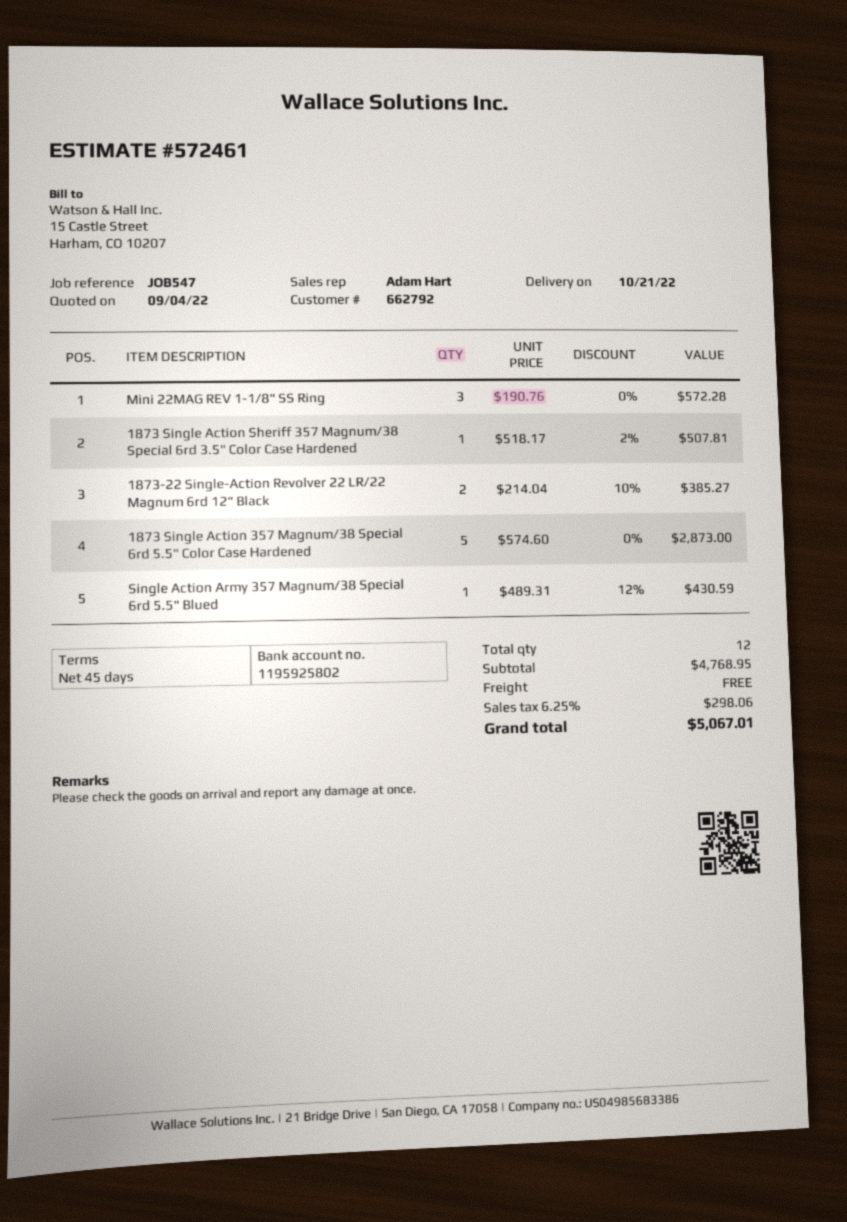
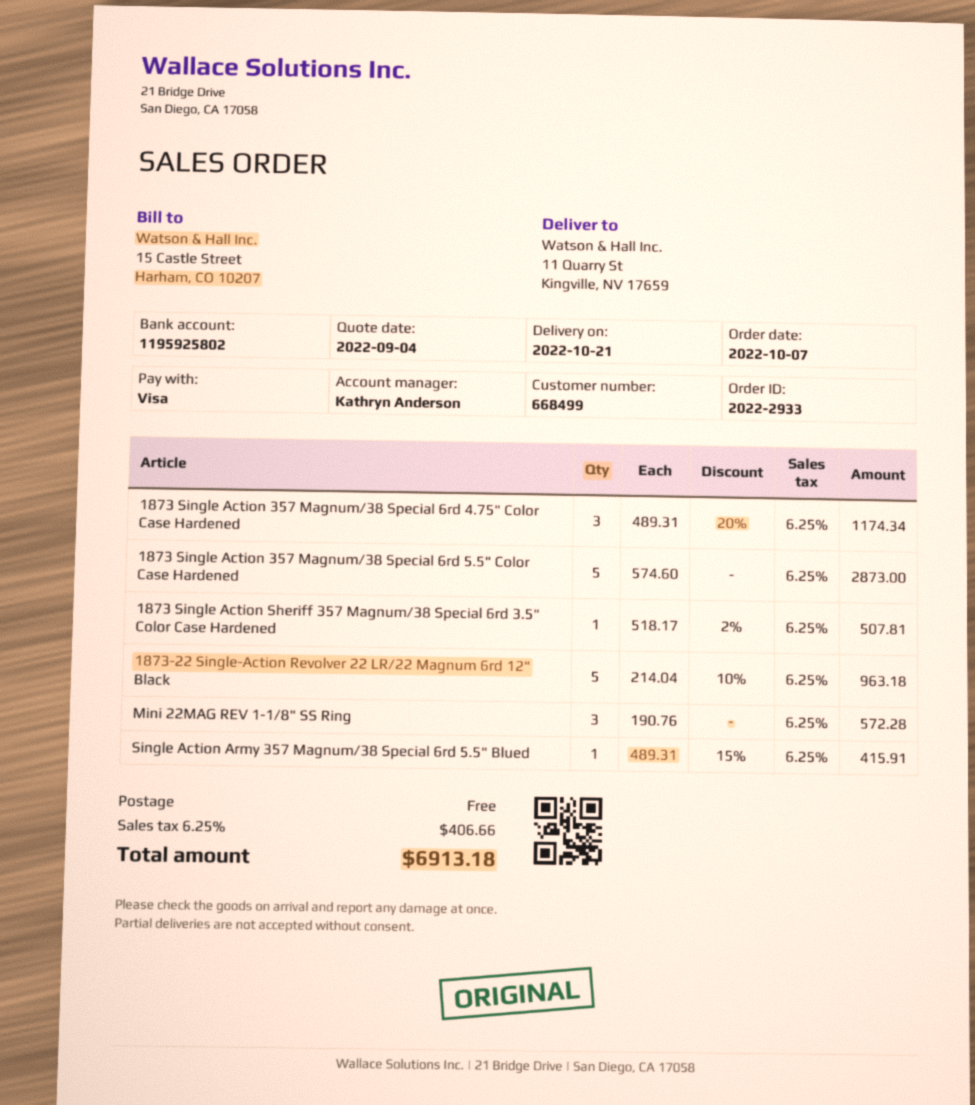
customer number: 662792 -> 668499
sales rep: Adam Hart -> Kathryn Anderson
1873-22 Single-Action Revolver 22 LR/22 Magnum 6rd 12" Black: 2 x 214.04 - 10% = 385.27 -> 5 x 214.04 - 10% = 963.18
Single Action Army 357 Magnum/38 Special 6rd 5.5" Blued: 1 x 489.31 - 12% = 430.59 -> 1 x 489.31 - 15% = 415.91
1873 Single Action 357 Magnum/38 Special 6rd 4.75" Color Case Hardened: none -> 3 x 489.31 - 20% = 1174.34
tax: 6.25% = 298.06 -> 6.25% = 406.66
total: 5067.01 -> 6913.18

